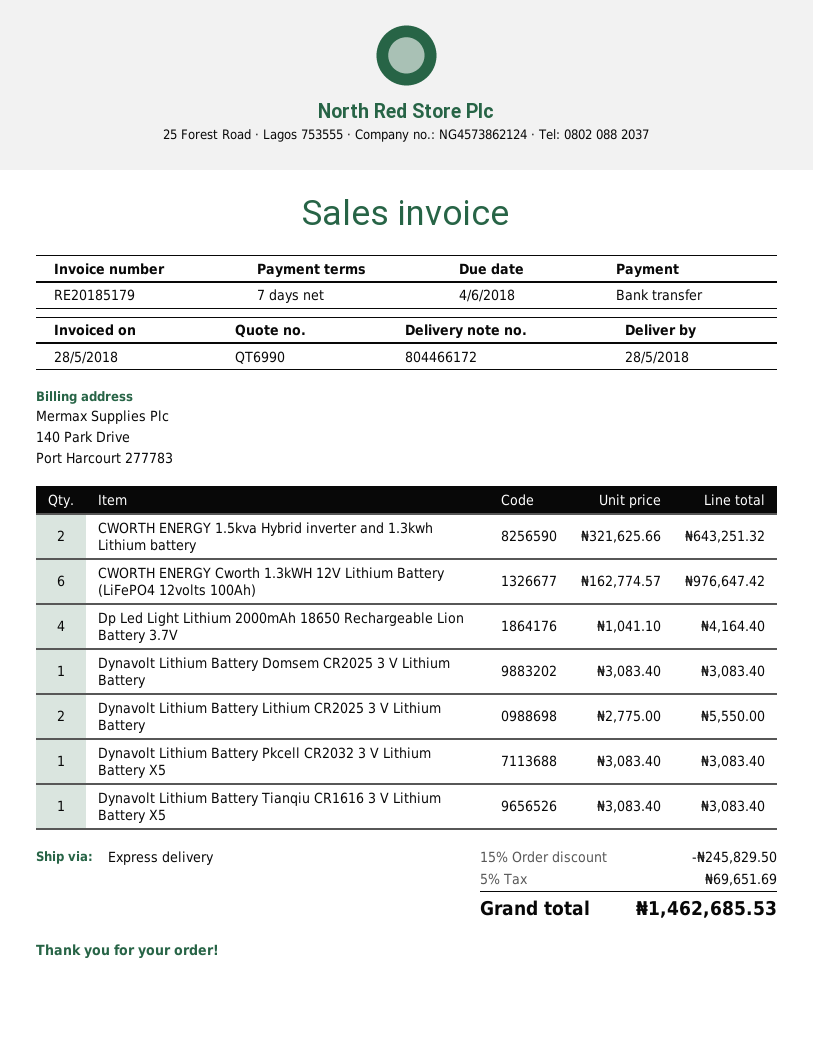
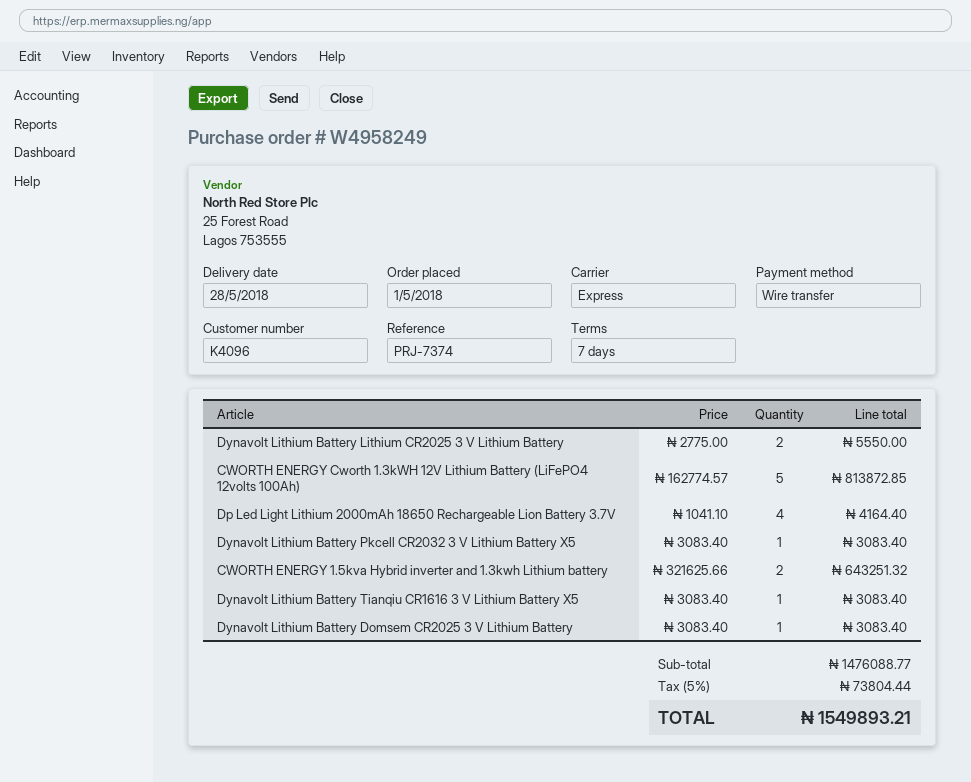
CWORTH ENERGY Cworth 1.3kWH 12V Lithium Battery (LiFePO4 12volts 100Ah): 6 x 162774.57 = 976647.42 -> 5 x 162774.57 = 813872.85
discount: 15% = 245829.50 -> none
tax: 5% = 69651.69 -> 5% = 73804.44
total: 1462685.53 -> 1549893.21

